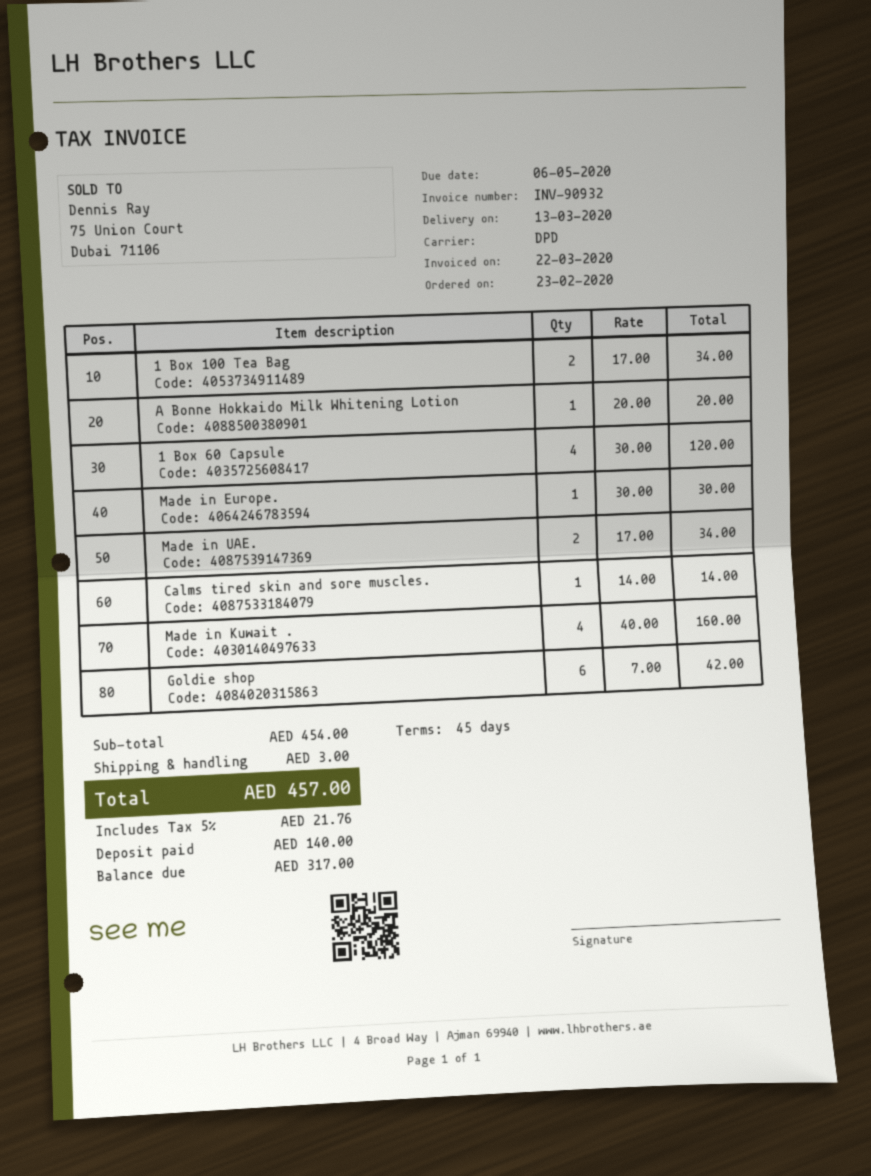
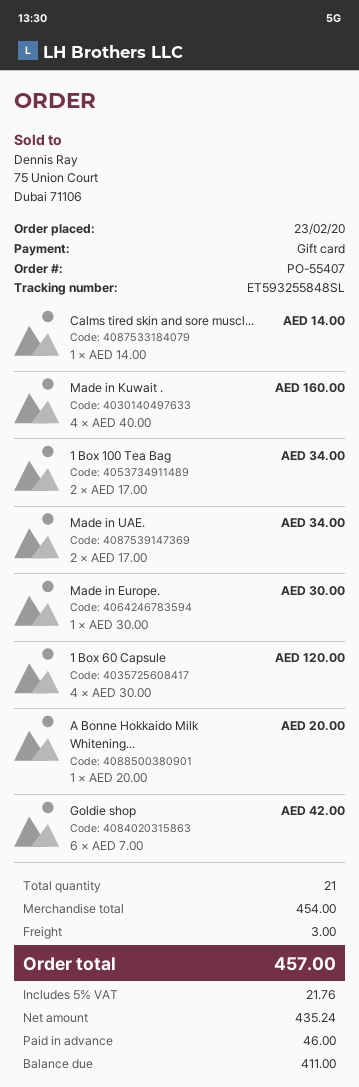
deposit: 140.00 -> 46.00
balance: 317.00 -> 411.00

